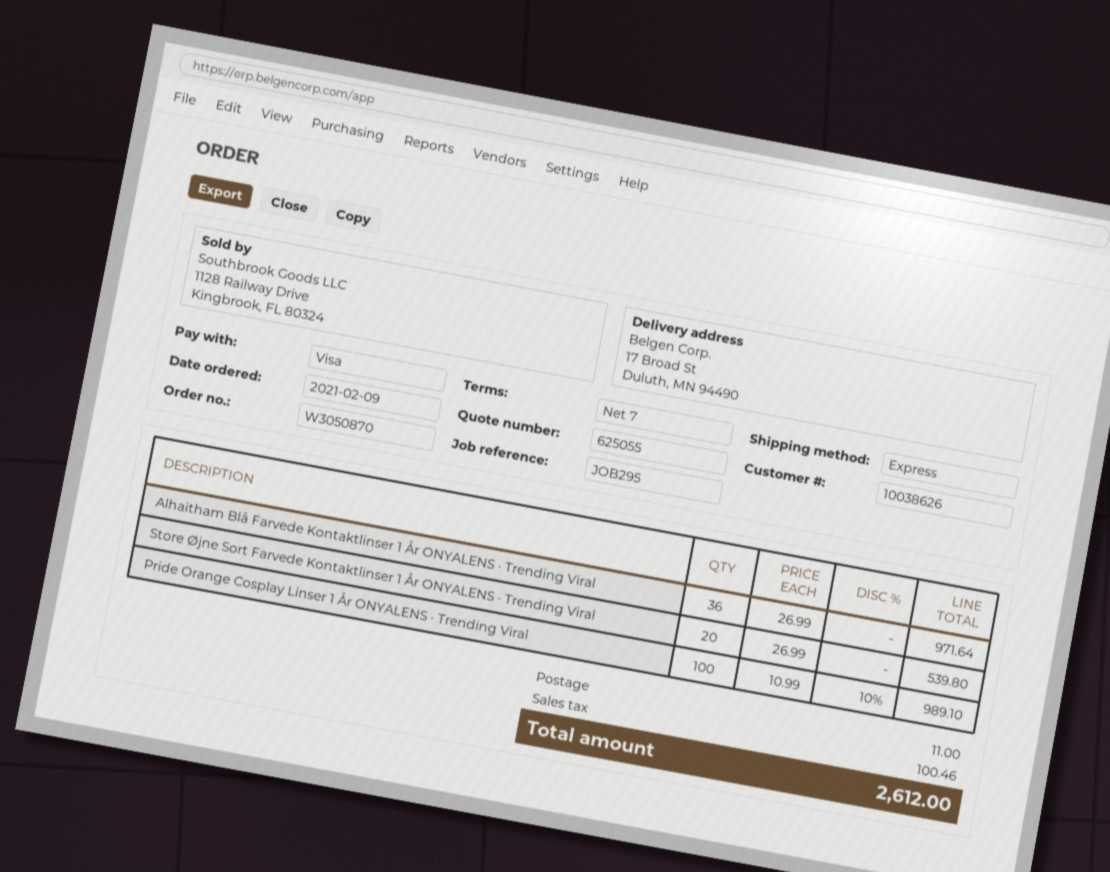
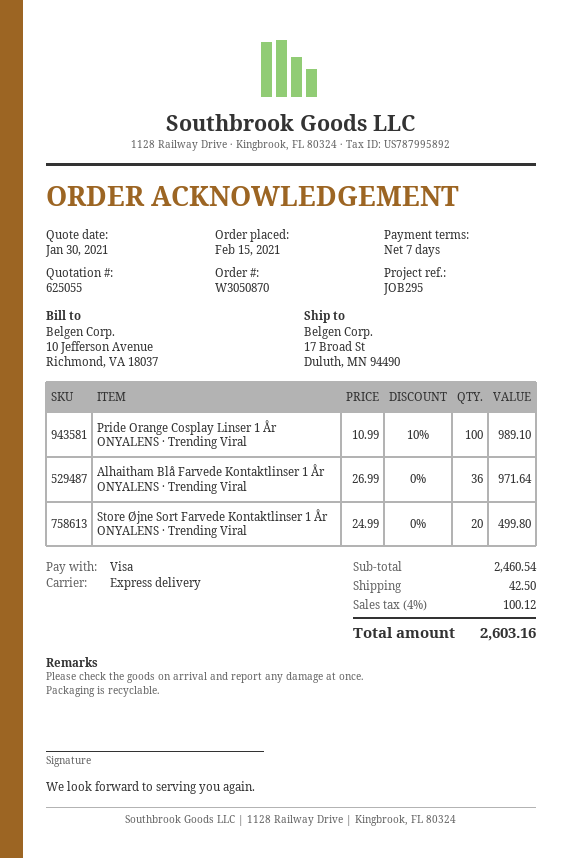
order date: 2021-02-09 -> 2021-02-15
Store Øjne Sort Farvede Kontaktlinser 1 År ONYALENS · Trending Viral: 20 x 26.99 = 539.80 -> 20 x 24.99 = 499.80
shipping: 11.00 -> 42.50
tax: 100.46 -> 100.12
total: 2612.00 -> 2603.16

